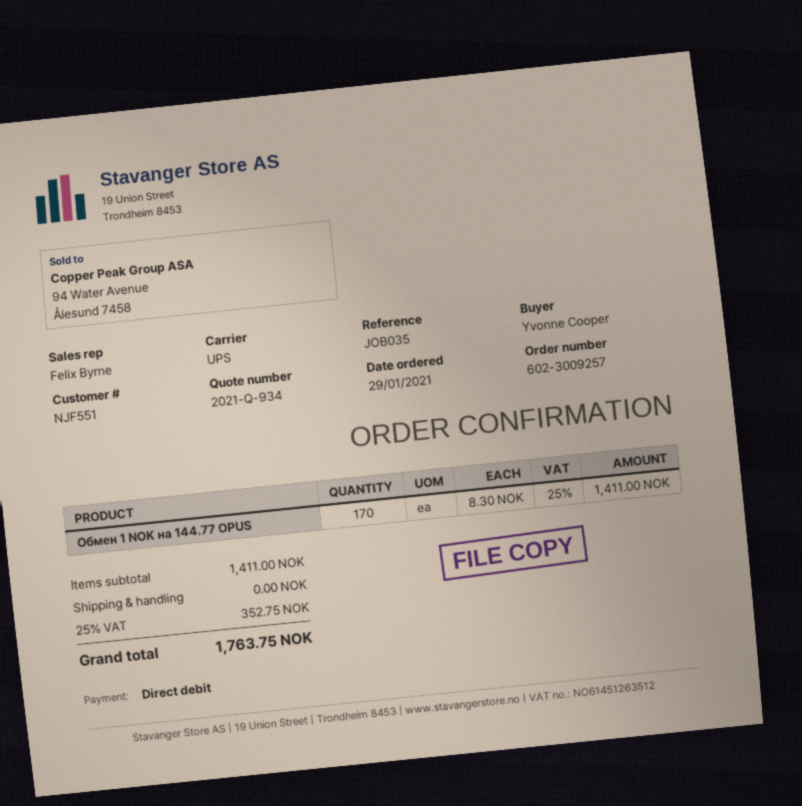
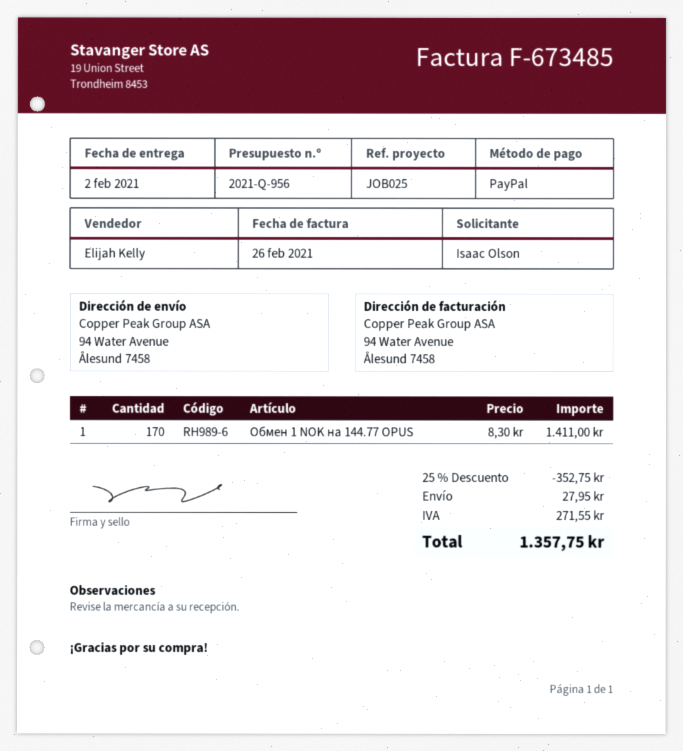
quote number: 2021-Q-934 -> 2021-Q-956
reference: JOB035 -> JOB025
ordered by: Yvonne Cooper -> Isaac Olson
sales rep: Felix Byrne -> Elijah Kelly
payment method: direct debit -> PayPal
discount: none -> 25% = 352.75
shipping: 0.00 -> 27.95
tax: 352.75 -> 271.55
total: 1763.75 -> 1357.75

